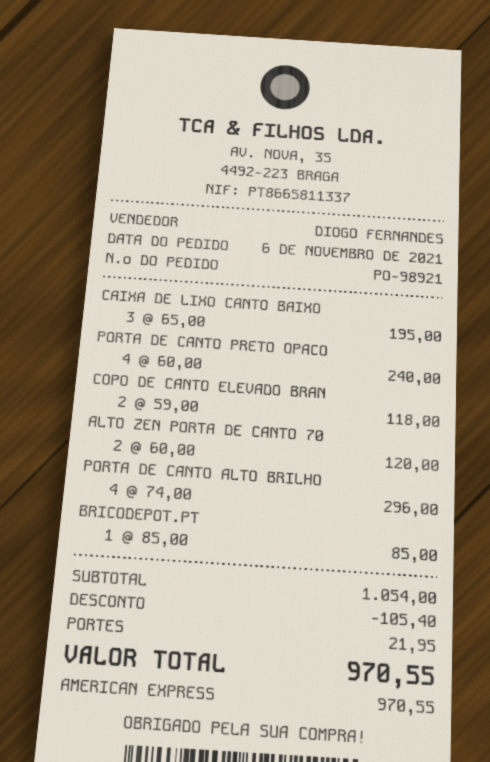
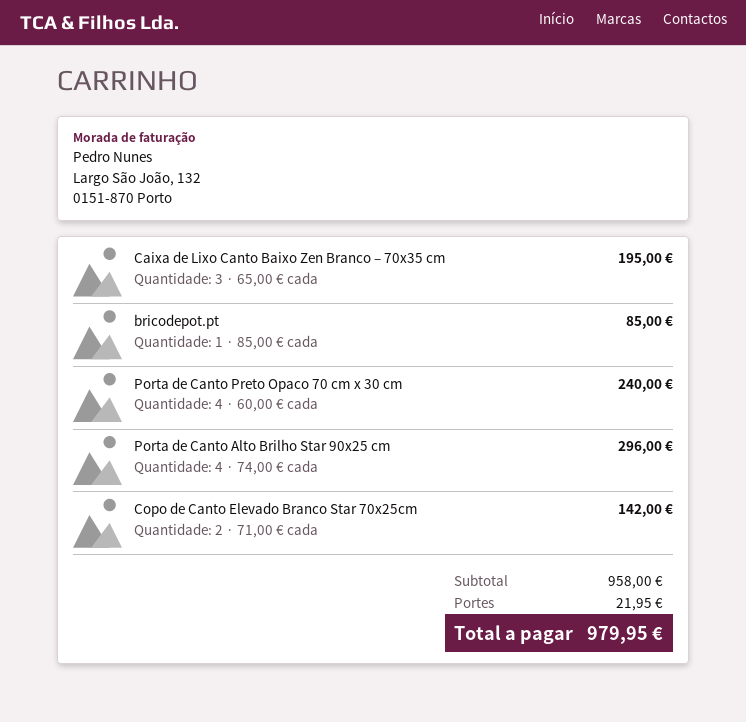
COPO DE CANTO ELEVADO BRAN: 2 x 59.00 = 118.00 -> 2 x 71.00 = 142.00
ALTO ZEN PORTA DE CANTO 70: 2 x 60.00 = 120.00 -> none
subtotal: 1054.00 -> 958.00
discount: 105.40 -> none
total: 970.55 -> 979.95

